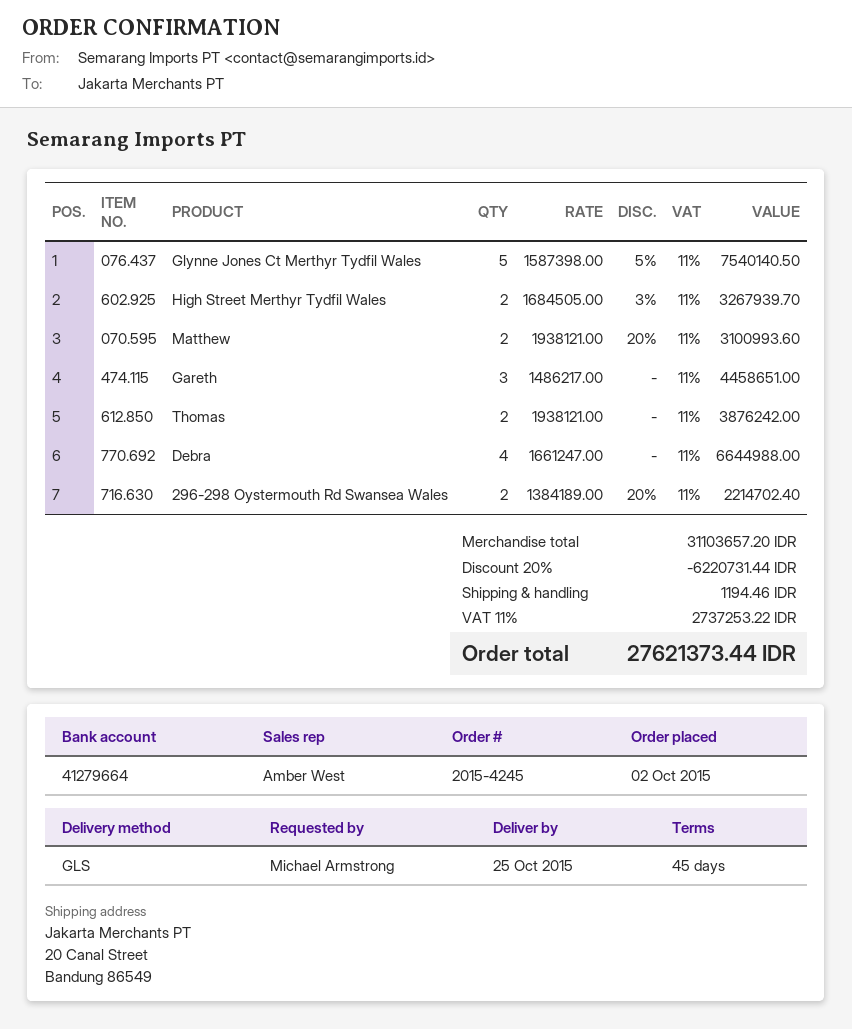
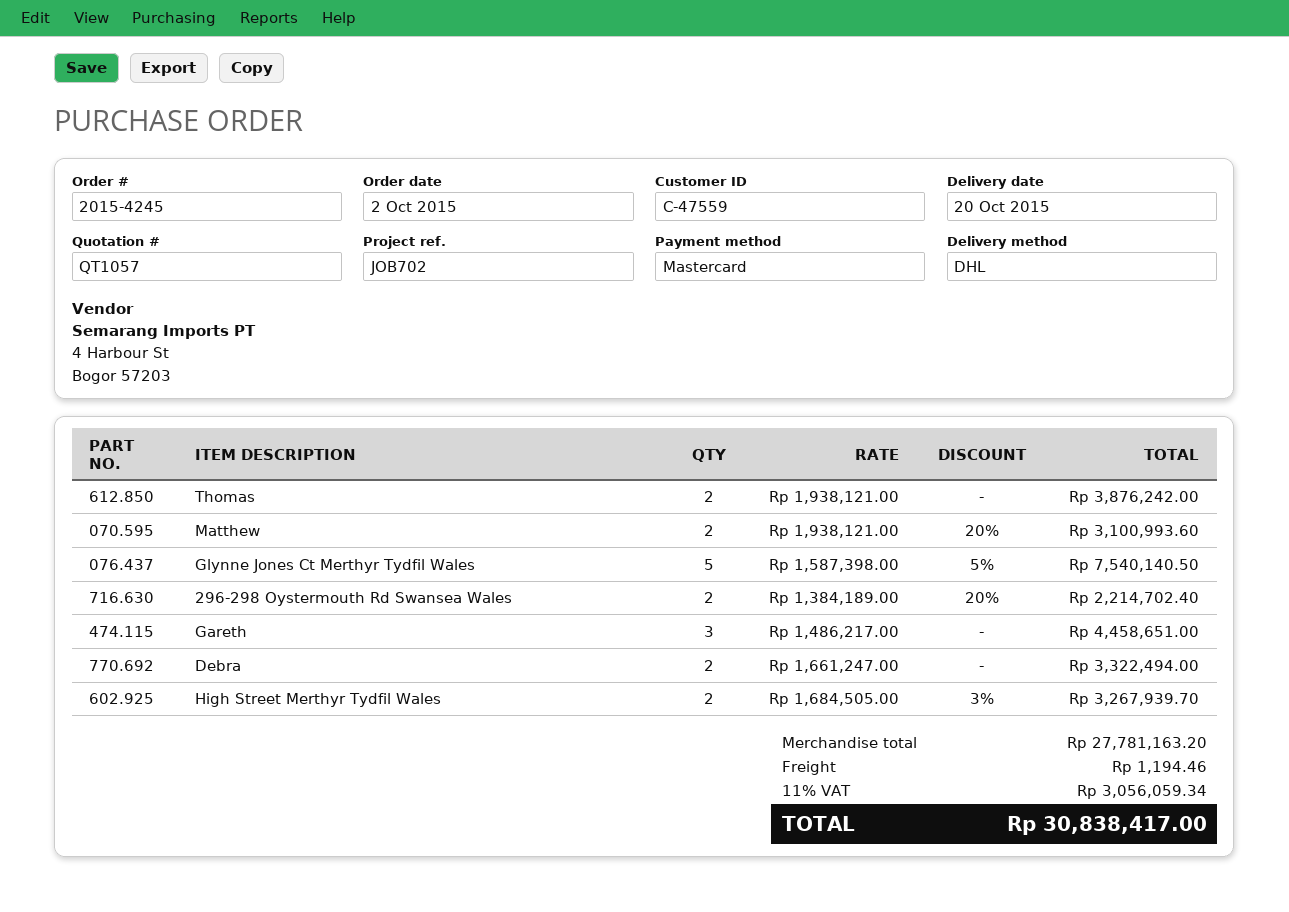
delivery date: 2015-10-25 -> 2015-10-20
shipping method: GLS -> DHL
Debra: 4 x 1661247.00 = 6644988.00 -> 2 x 1661247.00 = 3322494.00
subtotal: 31103657.20 -> 27781163.20
discount: 20% = 6220731.44 -> none
tax: 11% = 2737253.22 -> 11% = 3056059.34
total: 27621373.44 -> 30838417.00

